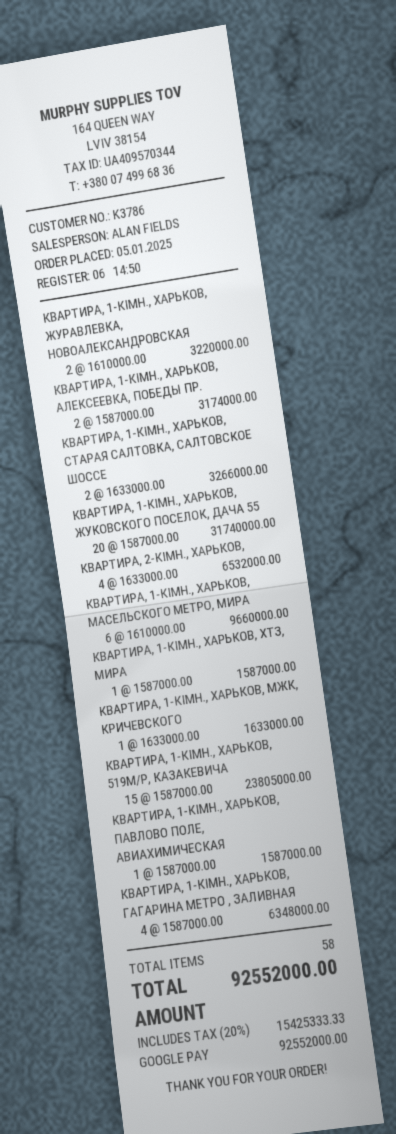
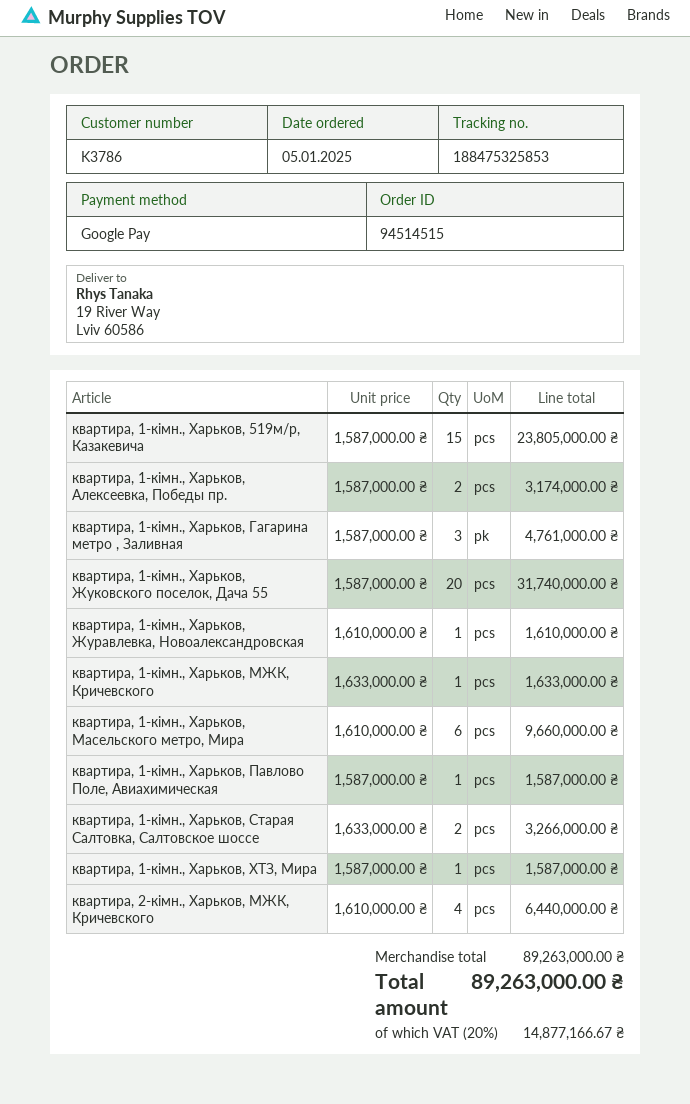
КВАРТИРА, 1-КІМН., ХАРЬКОВ, ЖУРАВЛЕВКА, НОВОАЛЕКСАНДРОВСКАЯ: 2 x 1610000.00 = 3220000.00 -> 1 x 1610000.00 = 1610000.00
КВАРТИРА, 2-КІМН., ХАРЬКОВ,: 4 x 1633000.00 = 6532000.00 -> 4 x 1610000.00 = 6440000.00
КВАРТИРА, 1-КІМН., ХАРЬКОВ, ГАГАРИНА МЕТРО , ЗАЛИВНАЯ: 4 x 1587000.00 = 6348000.00 -> 3 x 1587000.00 = 4761000.00
tax: 20% = 15425333.33 -> 20% = 14877166.67
total: 92552000.00 -> 89263000.00

